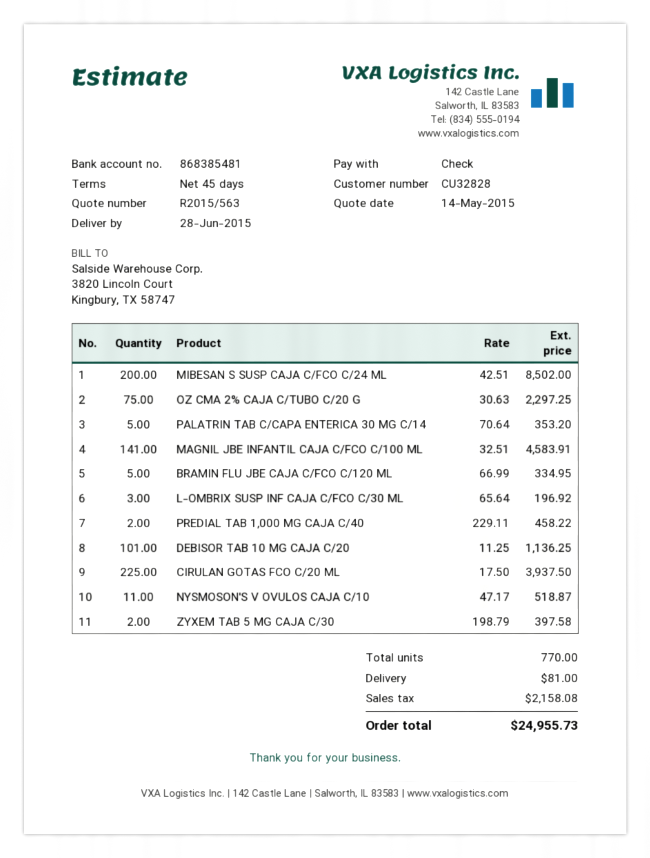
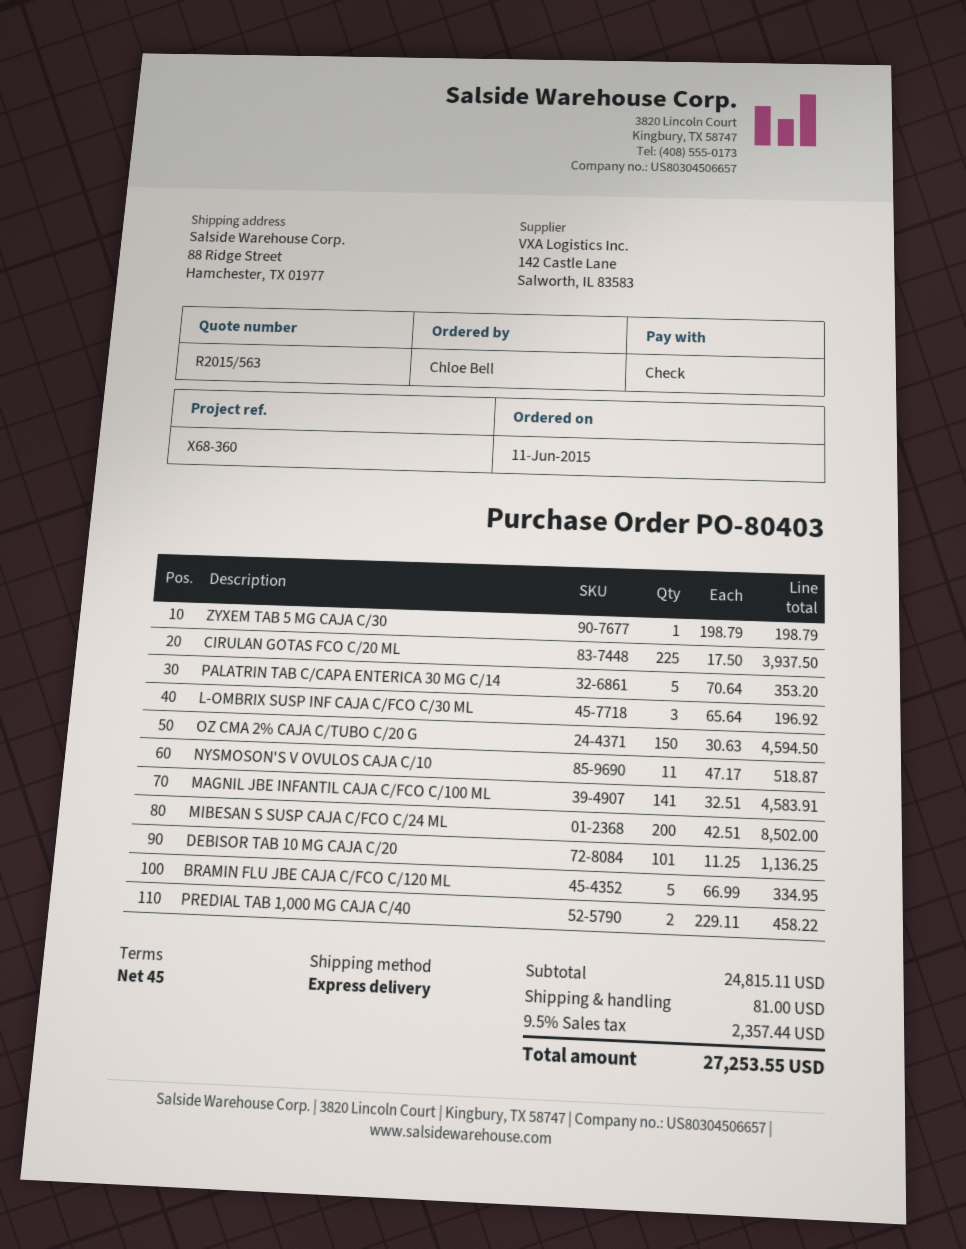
OZ CMA 2% CAJA C/TUBO C/20 G: 75 x 30.63 = 2297.25 -> 150 x 30.63 = 4594.50
ZYXEM TAB 5 MG CAJA C/30: 2 x 198.79 = 397.58 -> 1 x 198.79 = 198.79
tax: 2158.08 -> 2357.44
total: 24955.73 -> 27253.55

